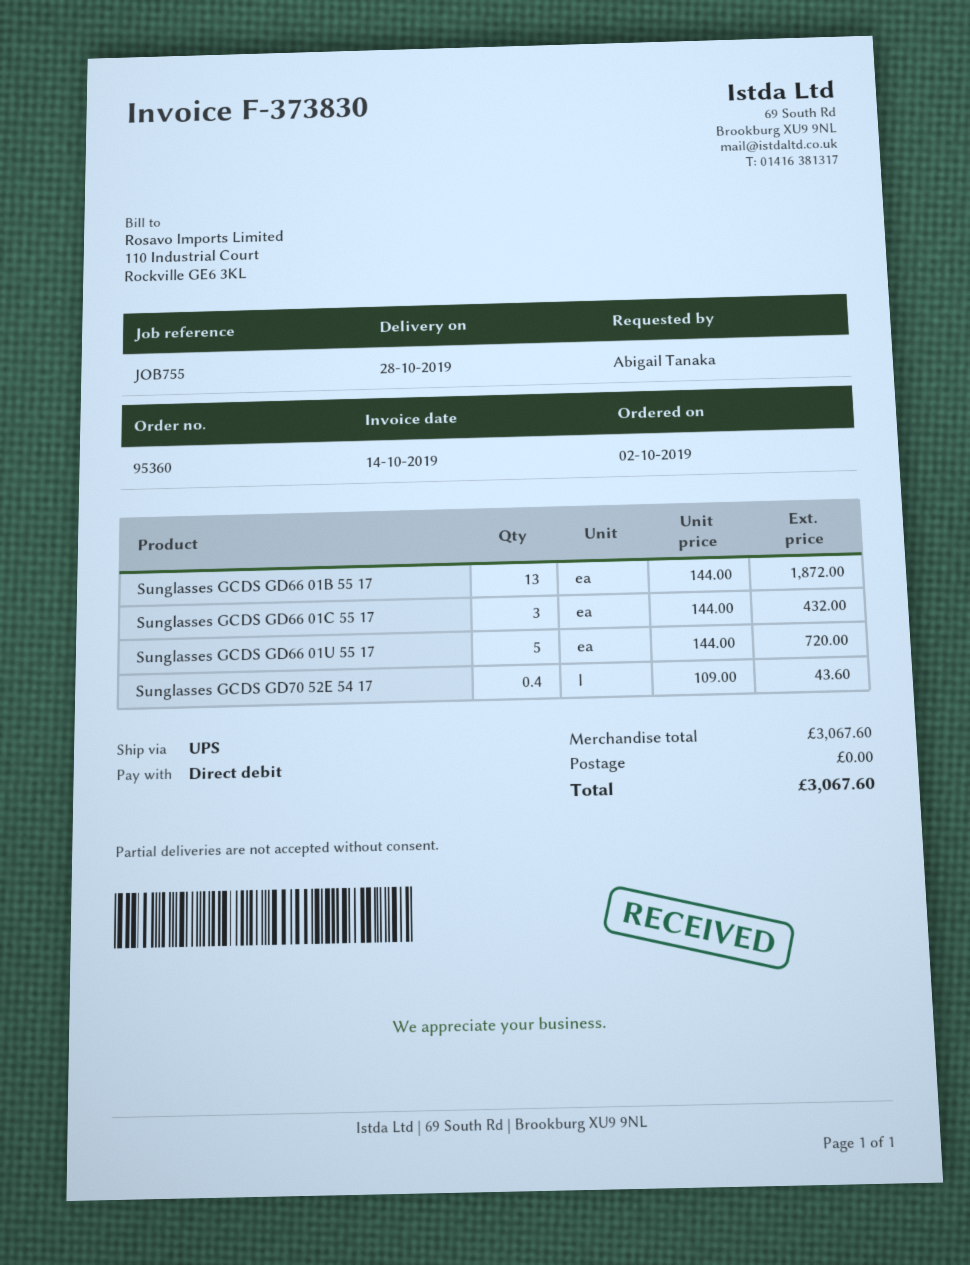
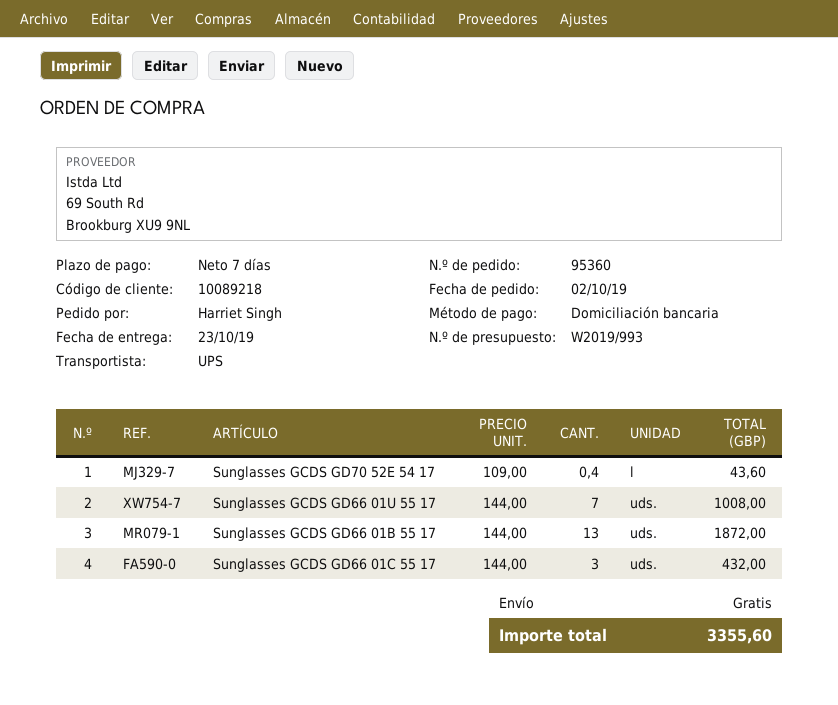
delivery date: 2019-10-28 -> 2019-10-23
ordered by: Abigail Tanaka -> Harriet Singh
Sunglasses GCDS GD66 01U 55 17: 5 x 144.00 = 720.00 -> 7 x 144.00 = 1008.00
total: 3067.60 -> 3355.60

